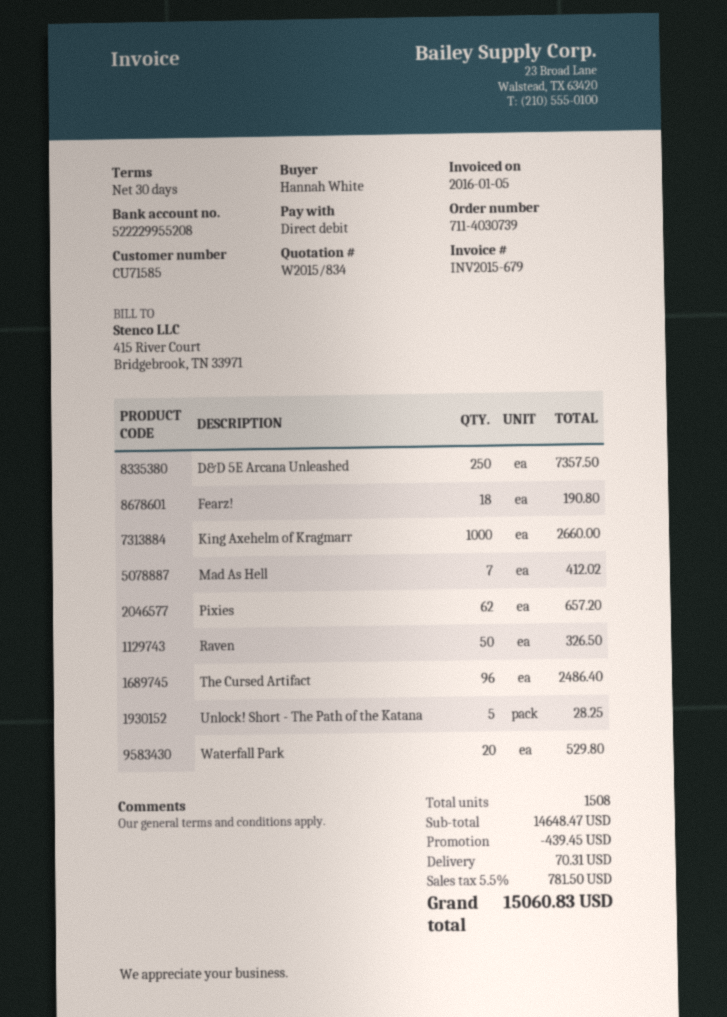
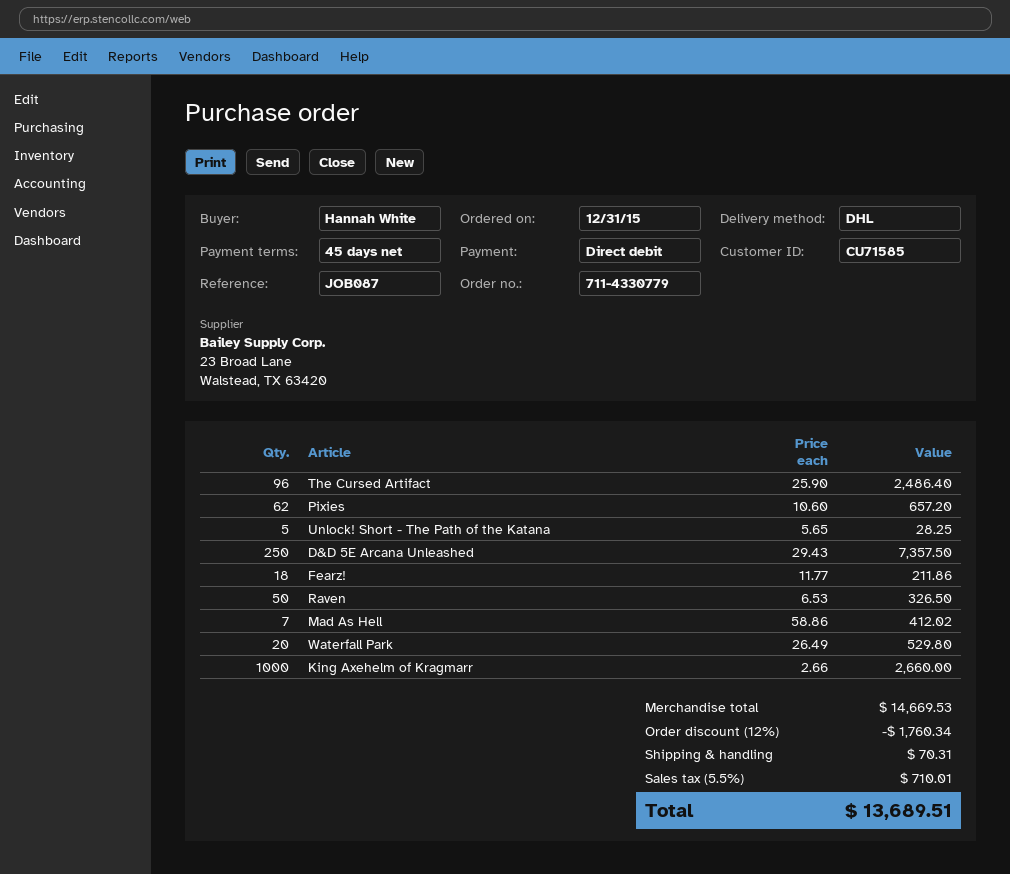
order number: 711-4030739 -> 711-4330779
payment terms: 30 days -> 45 days
Fearz!: 18 for 190.80 -> 18 for 211.86
subtotal: 14648.47 -> 14669.53
discount: 439.45 -> 1760.34
tax: 5.5% = 781.50 -> 5.5% = 710.01
total: 15060.83 -> 13689.51

